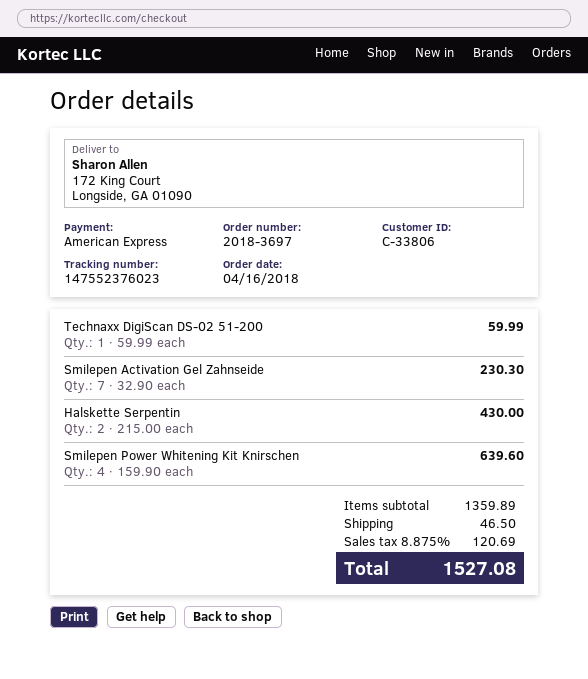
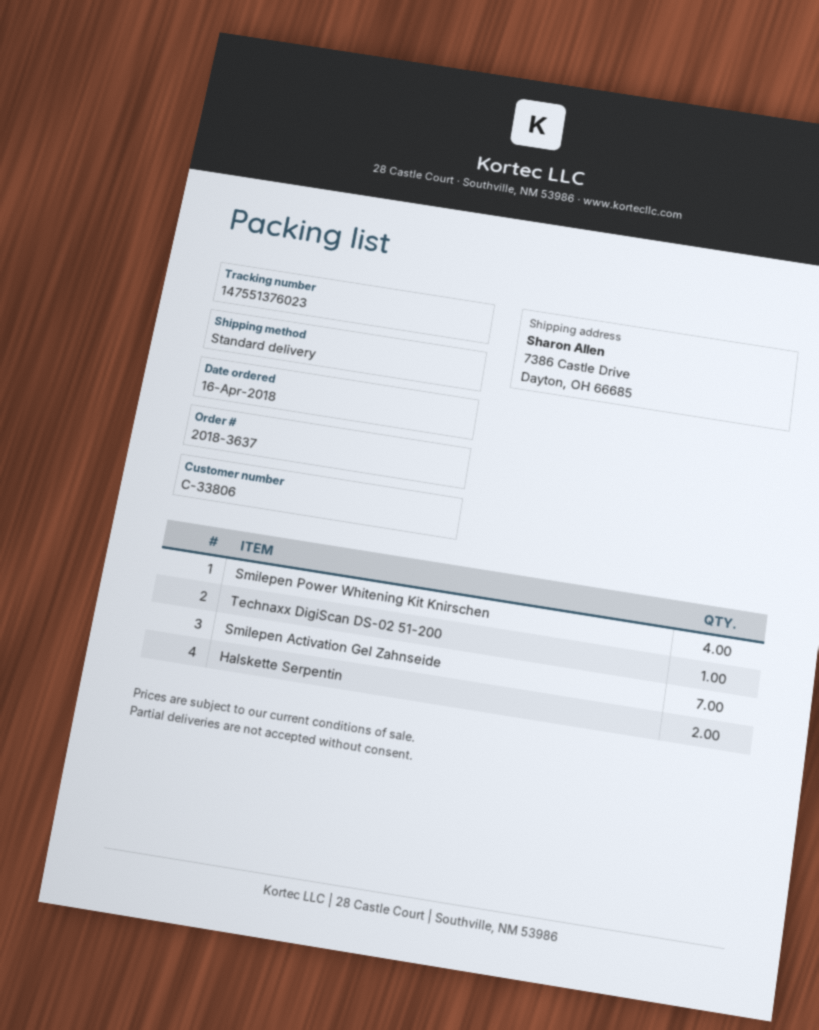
order number: 2018-3697 -> 2018-3637
tracking number: 147552376023 -> 147551376023
ship to: 172 King Court, Longside, GA 01090 -> 7386 Castle Drive, Dayton, OH 66685

